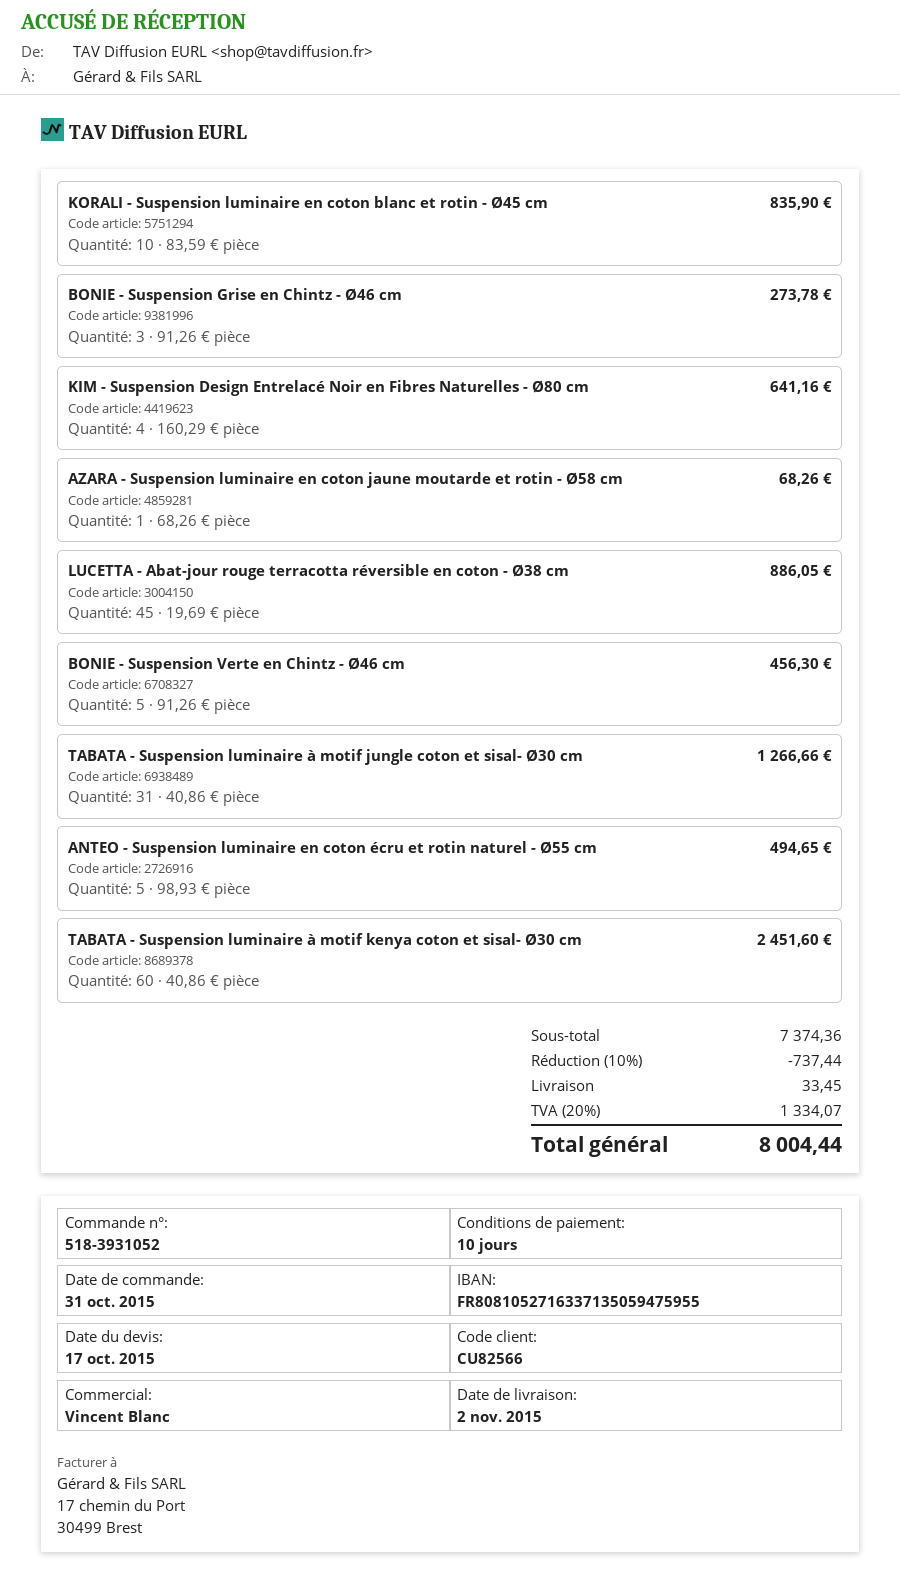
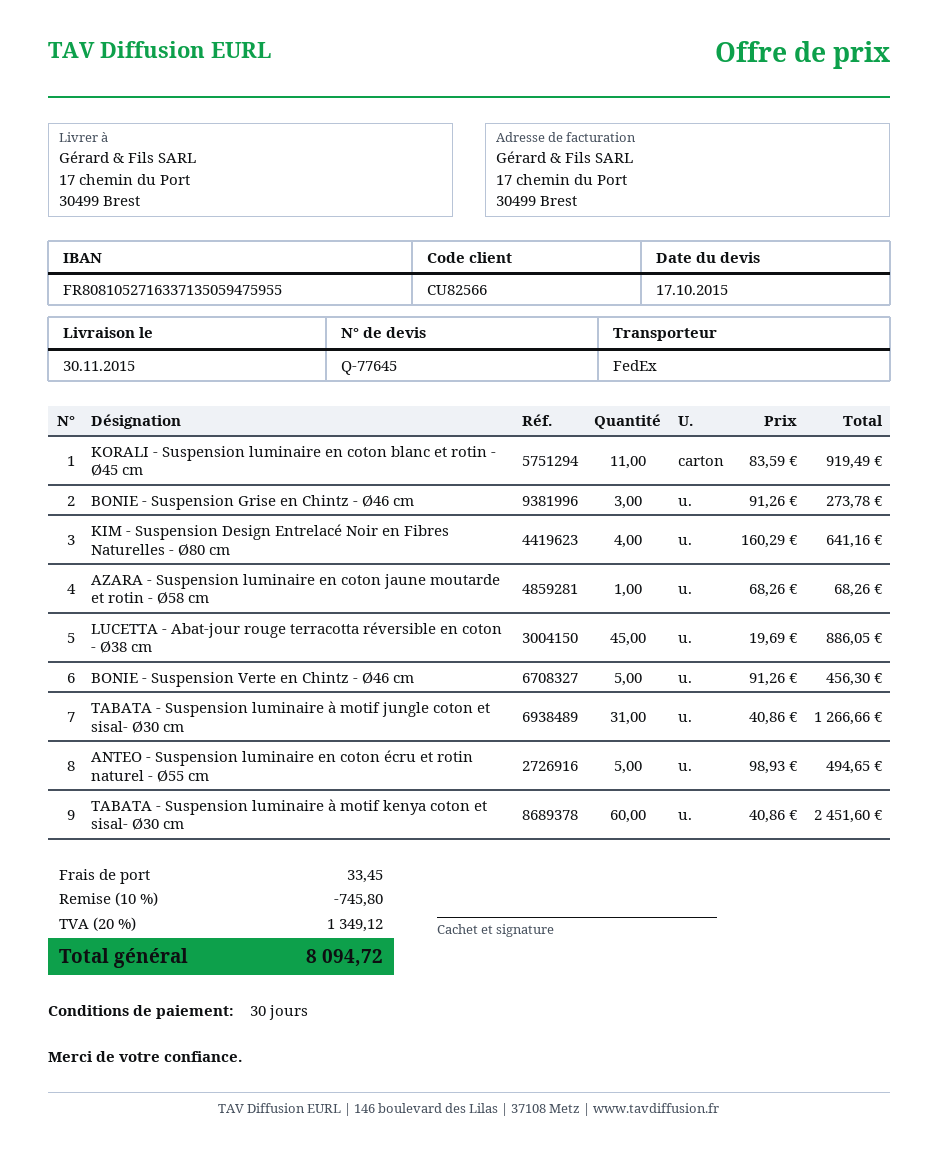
delivery date: 2015-11-02 -> 2015-11-30
payment terms: 10 days -> 30 days
KORALI - Suspension luminaire en coton blanc et rotin - Ø45 cm: 10 x 83.59 = 835.90 -> 11 x 83.59 = 919.49
discount: 10% = 737.44 -> 10% = 745.80
tax: 20% = 1334.07 -> 20% = 1349.12
total: 8004.44 -> 8094.72

